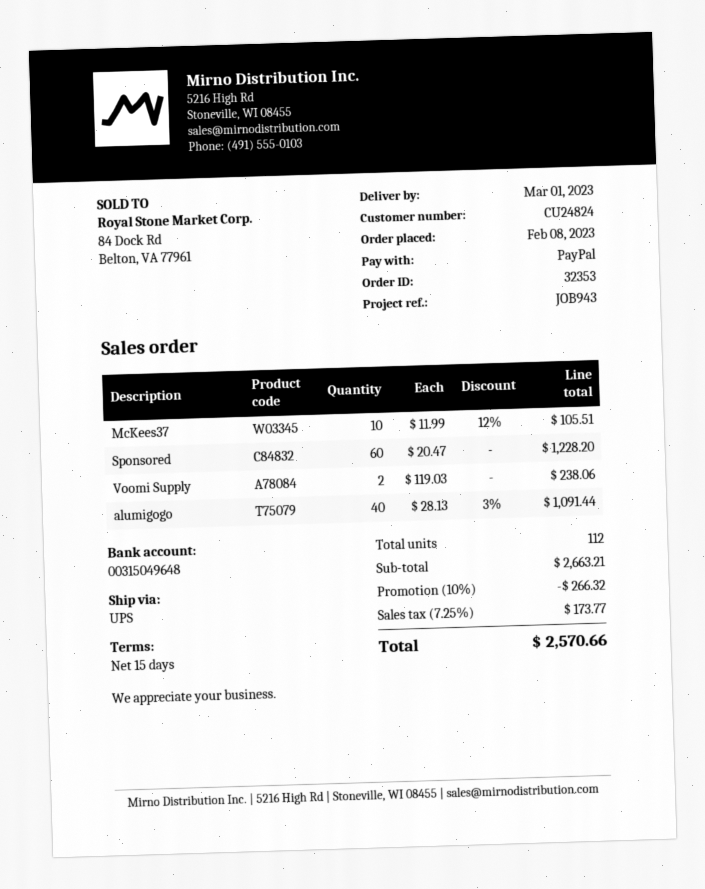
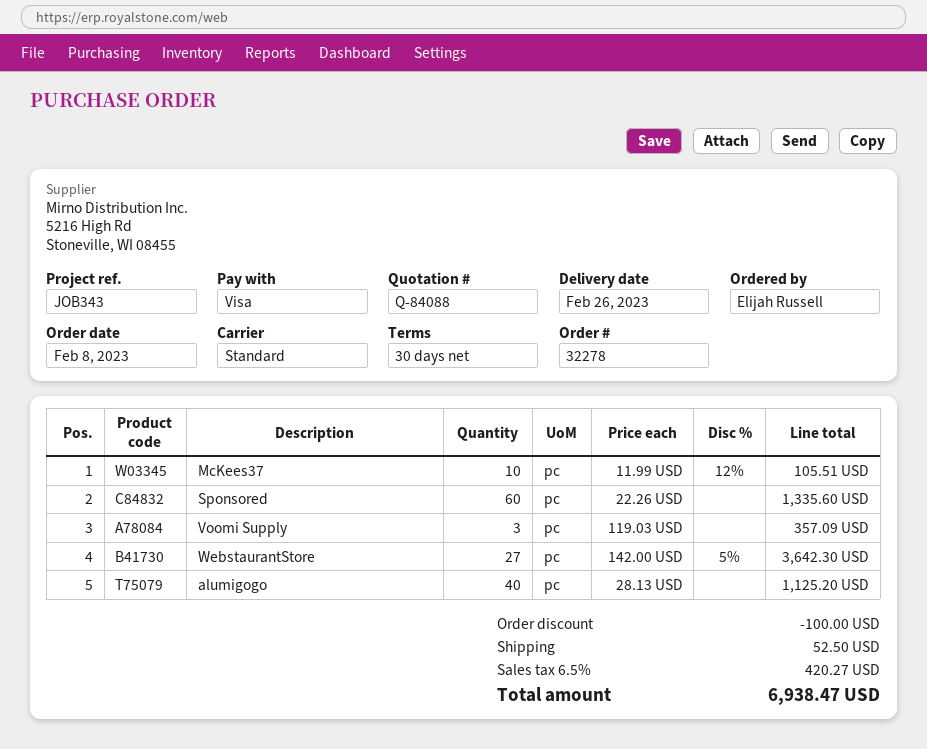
order number: 32353 -> 32278
delivery date: 2023-03-01 -> 2023-02-26
payment terms: 15 days -> 30 days
reference: JOB943 -> JOB343
payment method: PayPal -> Visa
shipping method: UPS -> standard
Sponsored: 60 x 20.47 = 1228.20 -> 60 x 22.26 = 1335.60
Voomi Supply: 2 x 119.03 = 238.06 -> 3 x 119.03 = 357.09
alumigogo: 40 x 28.13 - 3% = 1091.44 -> 40 x 28.13 = 1125.20
WebstaurantStore: none -> 27 x 142.00 - 5% = 3642.30
discount: 266.32 -> 100.00
shipping: none -> 52.50
tax: 7.25% = 173.77 -> 6.5% = 420.27
total: 2570.66 -> 6938.47

